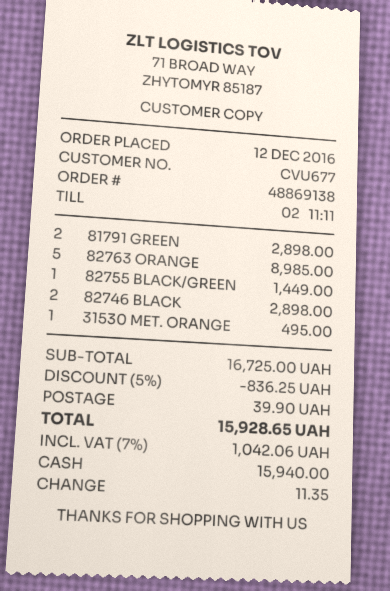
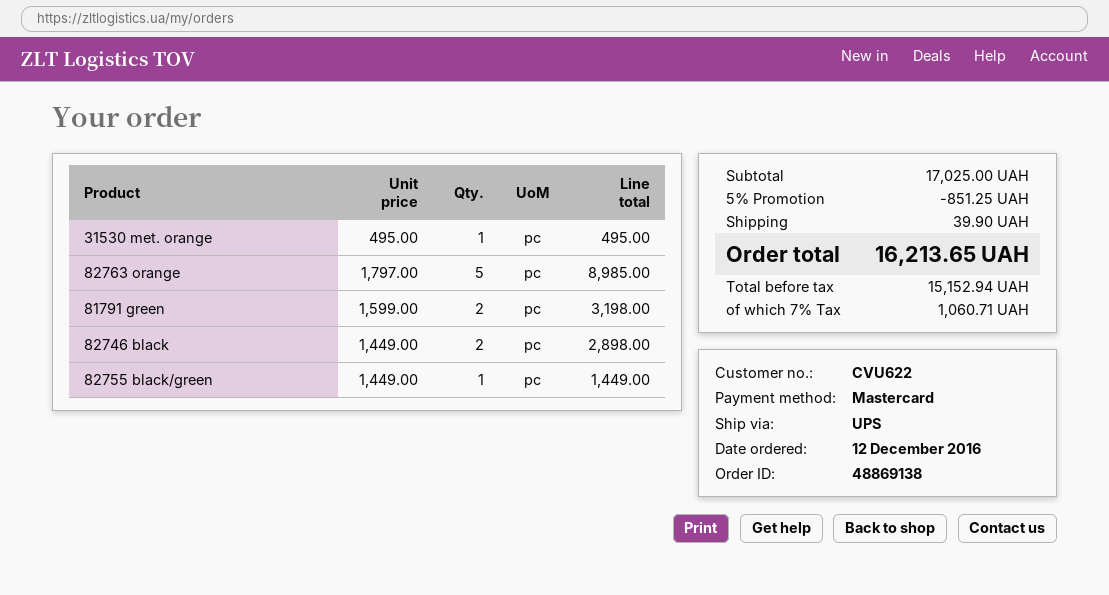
customer number: CVU677 -> CVU622
payment method: cash -> Mastercard
81791 GREEN: 2 for 2898.00 -> 2 for 3198.00
subtotal: 16725.00 -> 17025.00
discount: 5% = 836.25 -> 5% = 851.25
tax: 7% = 1042.06 -> 7% = 1060.71
total: 15928.65 -> 16213.65

